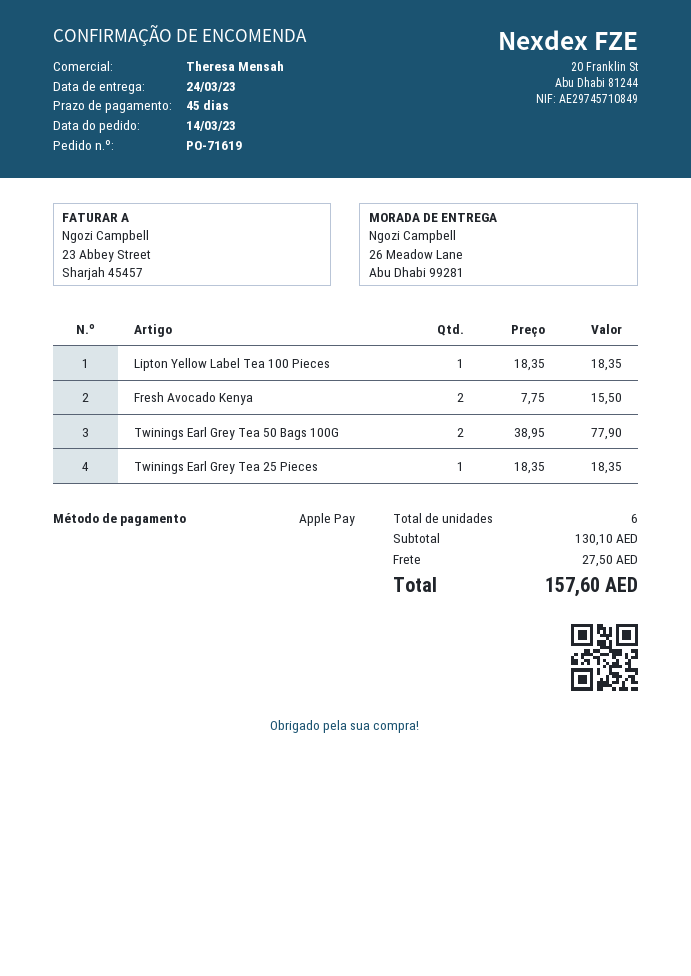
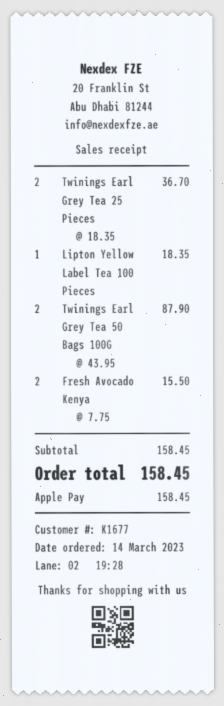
Twinings Earl Grey Tea 50 Bags 100G: 2 x 38.95 = 77.90 -> 2 x 43.95 = 87.90
Twinings Earl Grey Tea 25 Pieces: 1 x 18.35 = 18.35 -> 2 x 18.35 = 36.70
subtotal: 130.10 -> 158.45
shipping: 27.50 -> none
total: 157.60 -> 158.45

